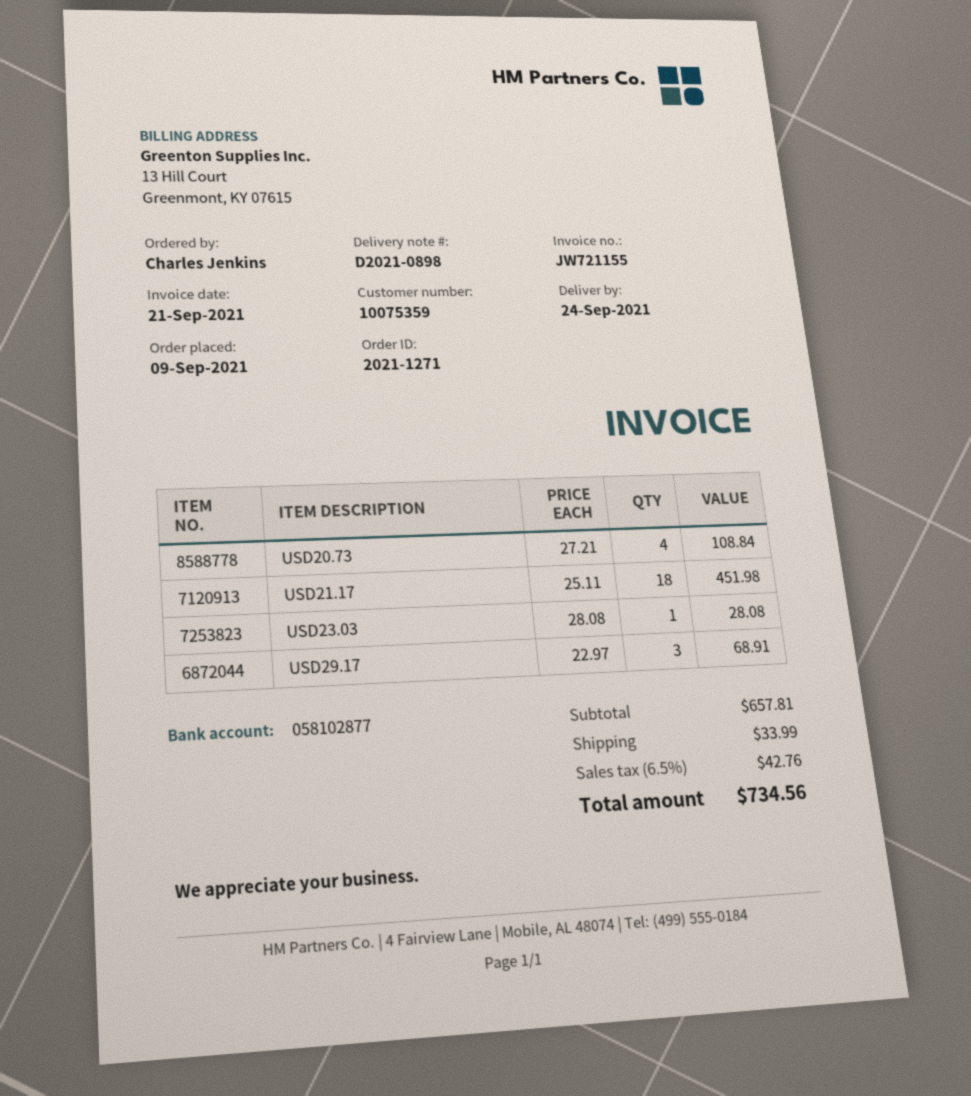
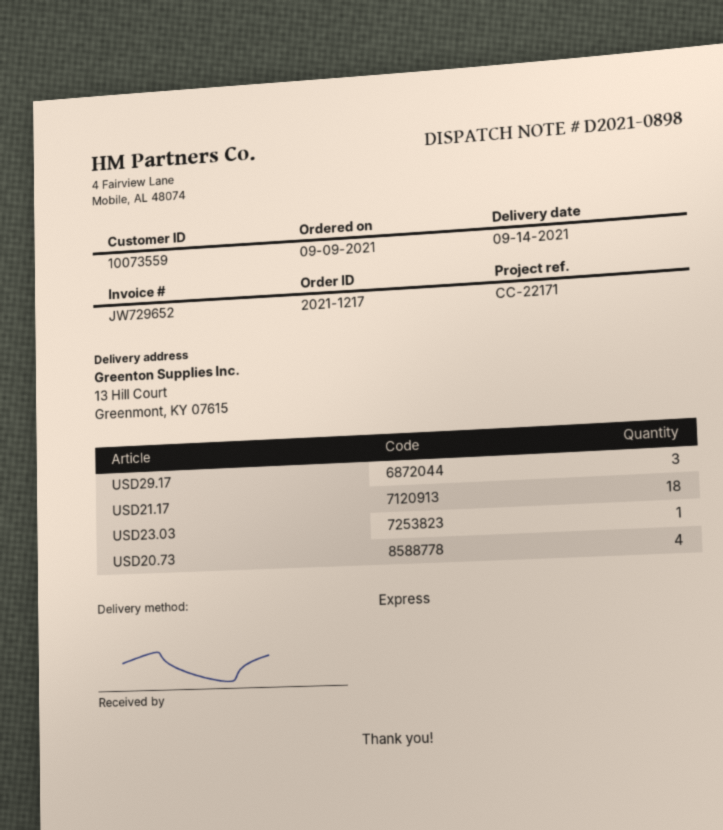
order number: 2021-1271 -> 2021-1217
delivery date: 2021-09-24 -> 2021-09-14
invoice number: JW721155 -> JW729652
customer number: 10075359 -> 10073559

